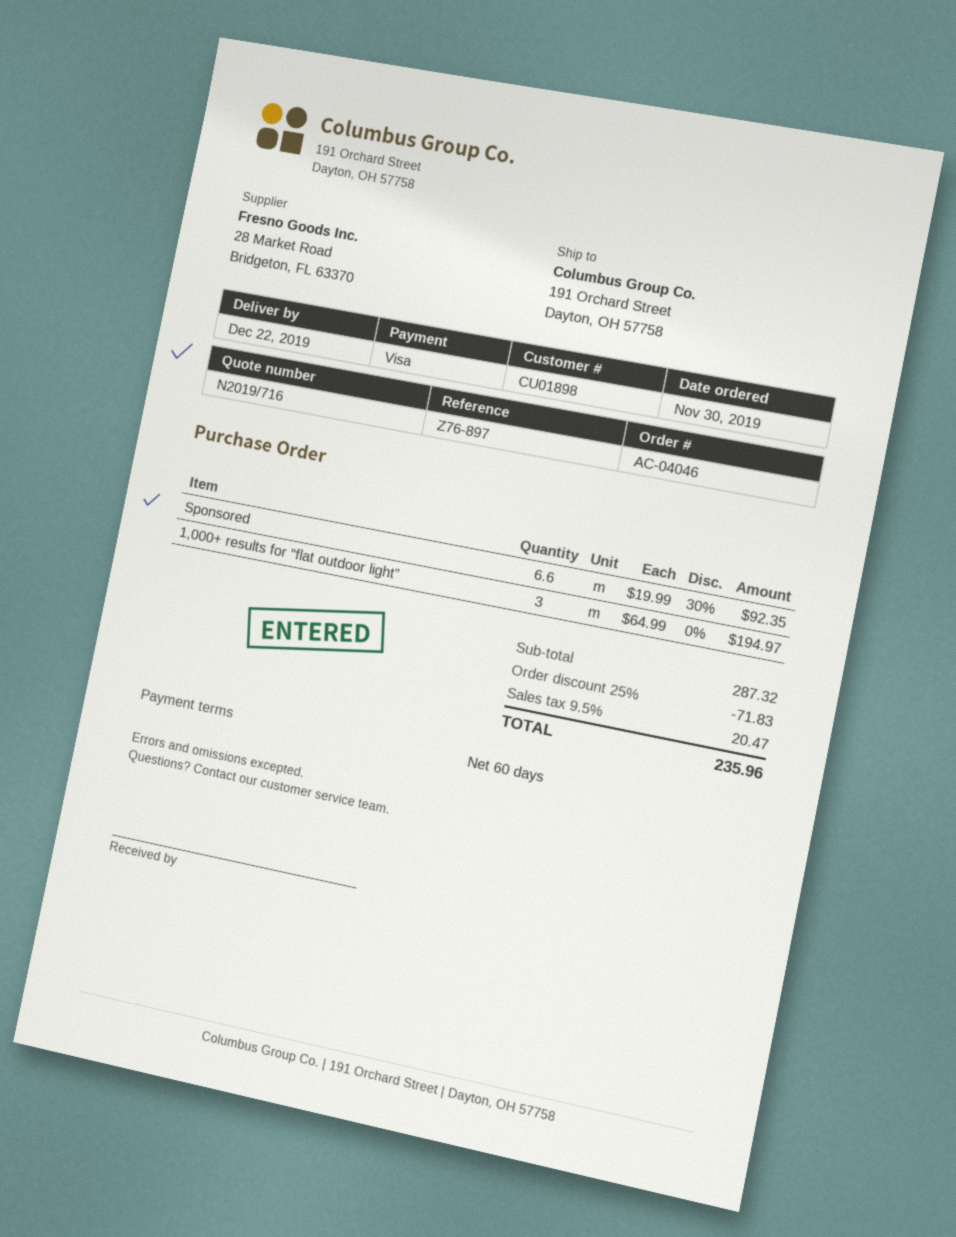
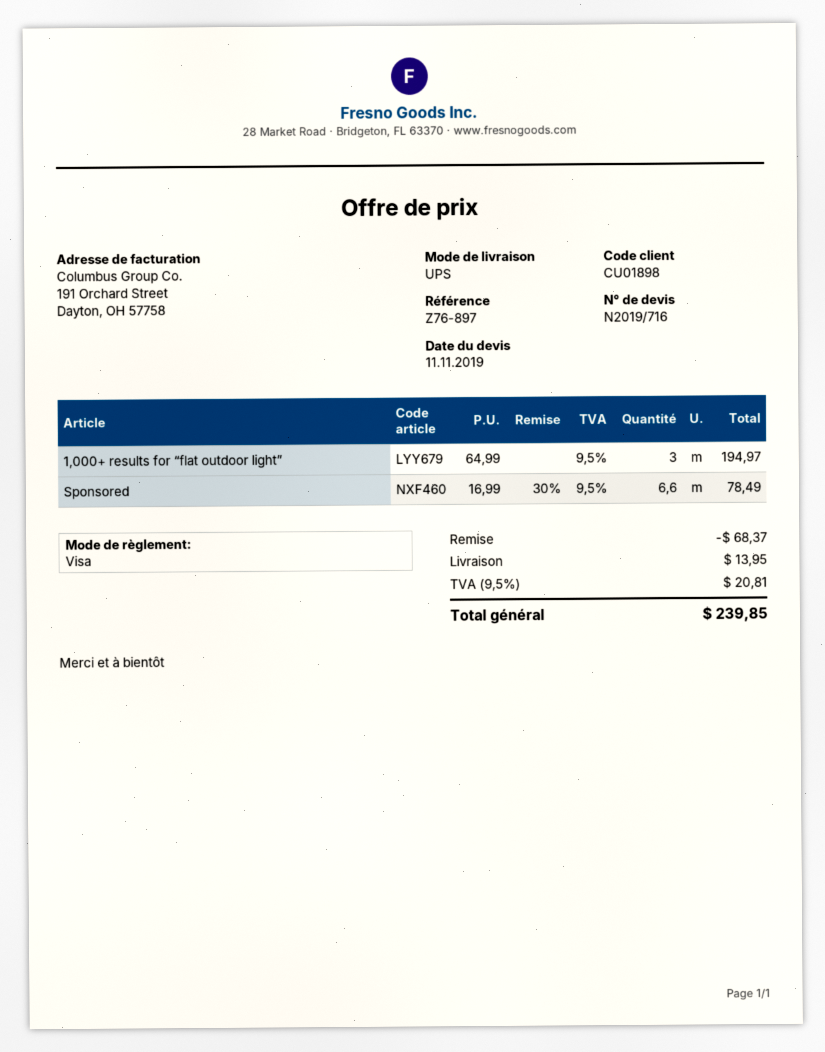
Sponsored: 6.6 x 19.99 - 30% = 92.35 -> 6.6 x 16.99 - 30% = 78.49
discount: 71.83 -> 68.37
shipping: none -> 13.95
tax: 9.5% = 20.47 -> 9.5% = 20.81
total: 235.96 -> 239.85

